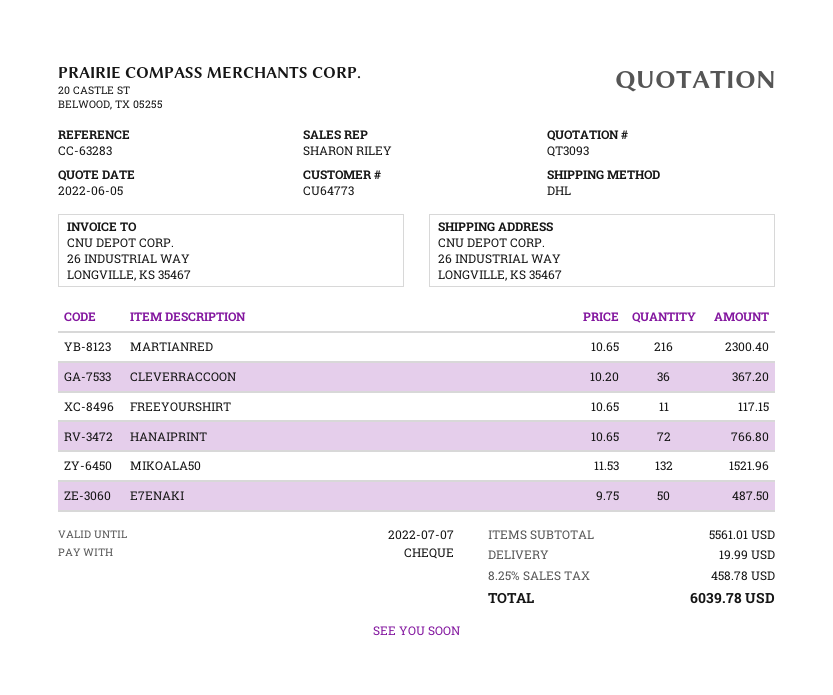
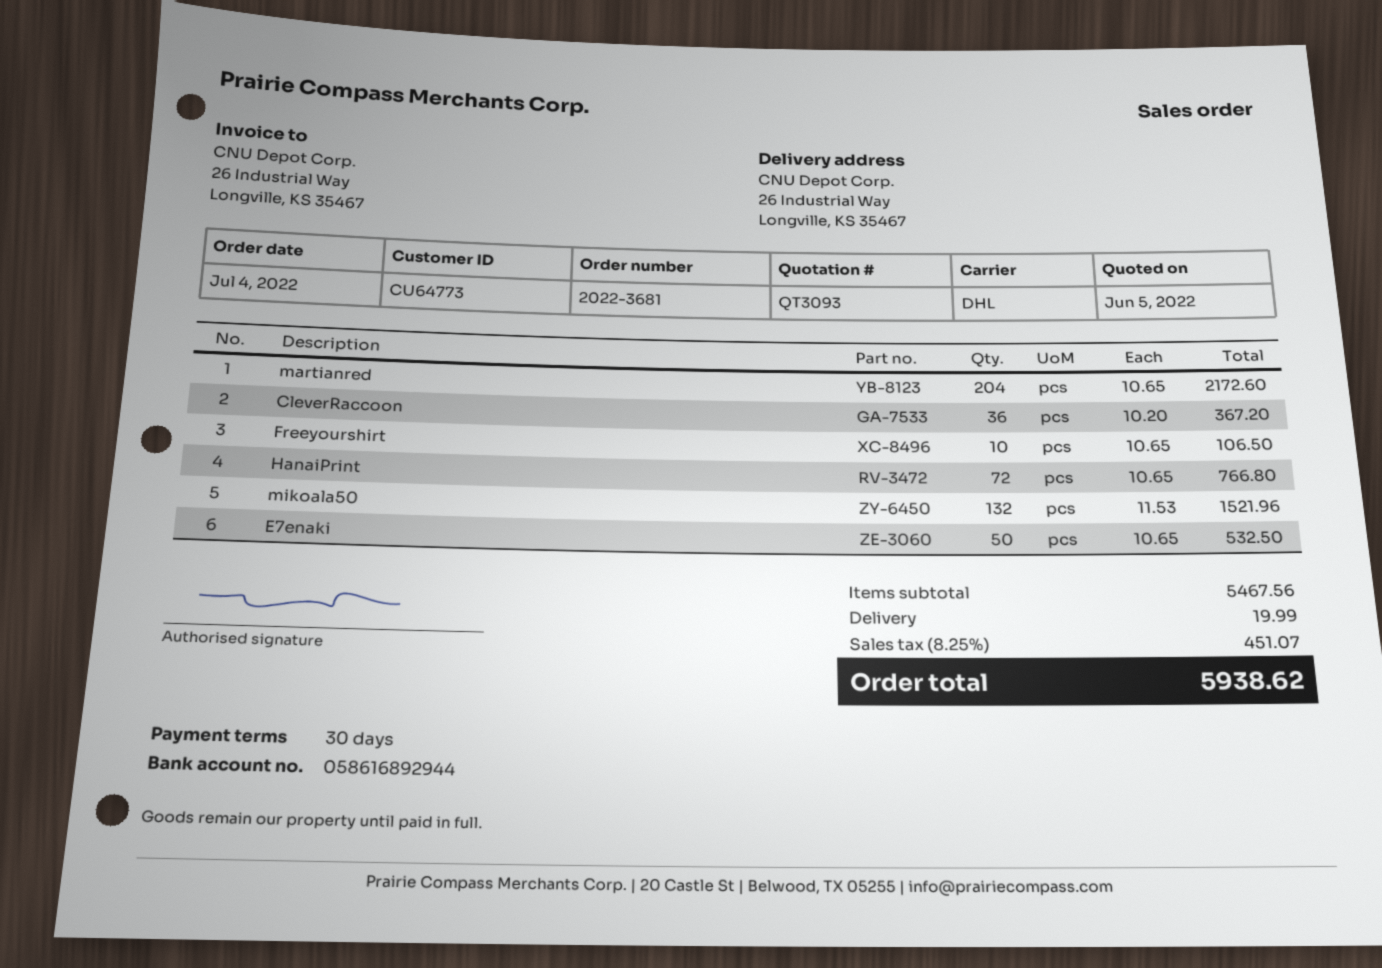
MARTIANRED: 216 x 10.65 = 2300.40 -> 204 x 10.65 = 2172.60
FREEYOURSHIRT: 11 x 10.65 = 117.15 -> 10 x 10.65 = 106.50
E7ENAKI: 50 x 9.75 = 487.50 -> 50 x 10.65 = 532.50
subtotal: 5561.01 -> 5467.56
tax: 8.25% = 458.78 -> 8.25% = 451.07
total: 6039.78 -> 5938.62

